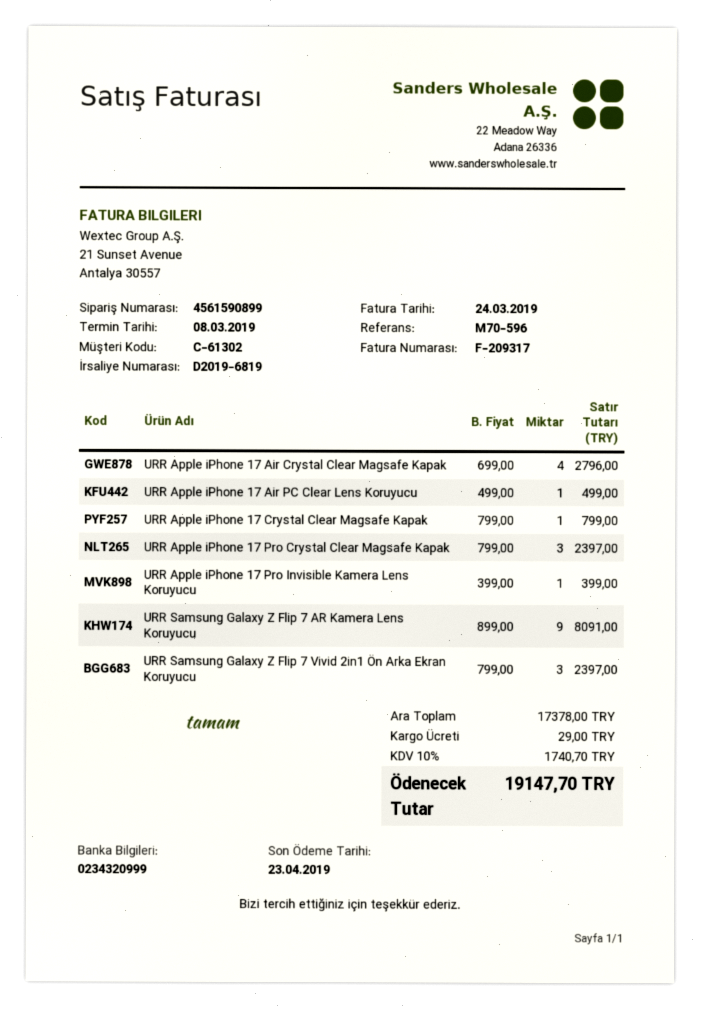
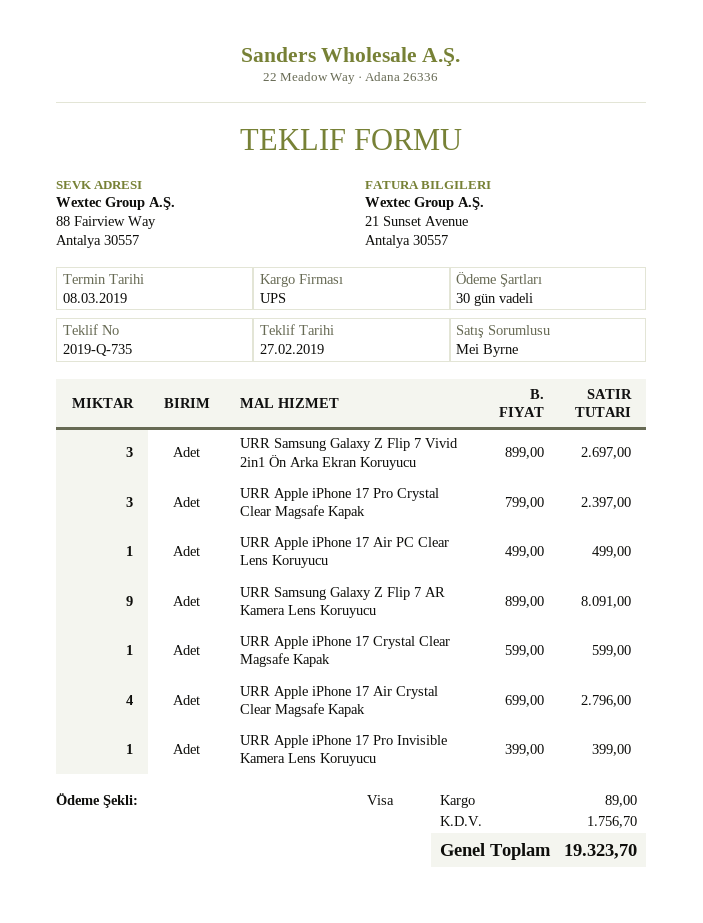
URR Apple iPhone 17 Crystal Clear Magsafe Kapak: 1 x 799.00 = 799.00 -> 1 x 599.00 = 599.00
URR Samsung Galaxy Z Flip 7 Vivid 2in1 Ön Arka Ekran Koruyucu: 3 x 799.00 = 2397.00 -> 3 x 899.00 = 2697.00
shipping: 29.00 -> 89.00
tax: 1740.70 -> 1756.70
total: 19147.70 -> 19323.70

